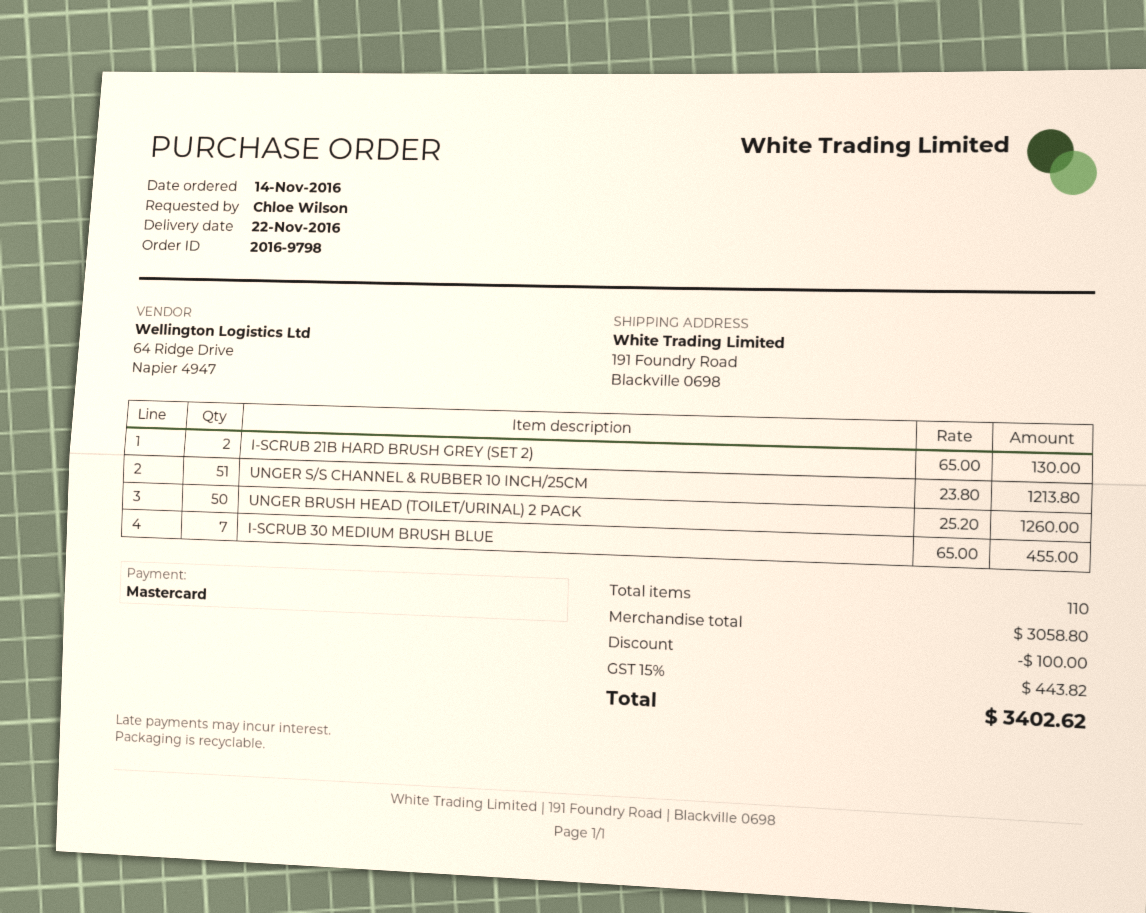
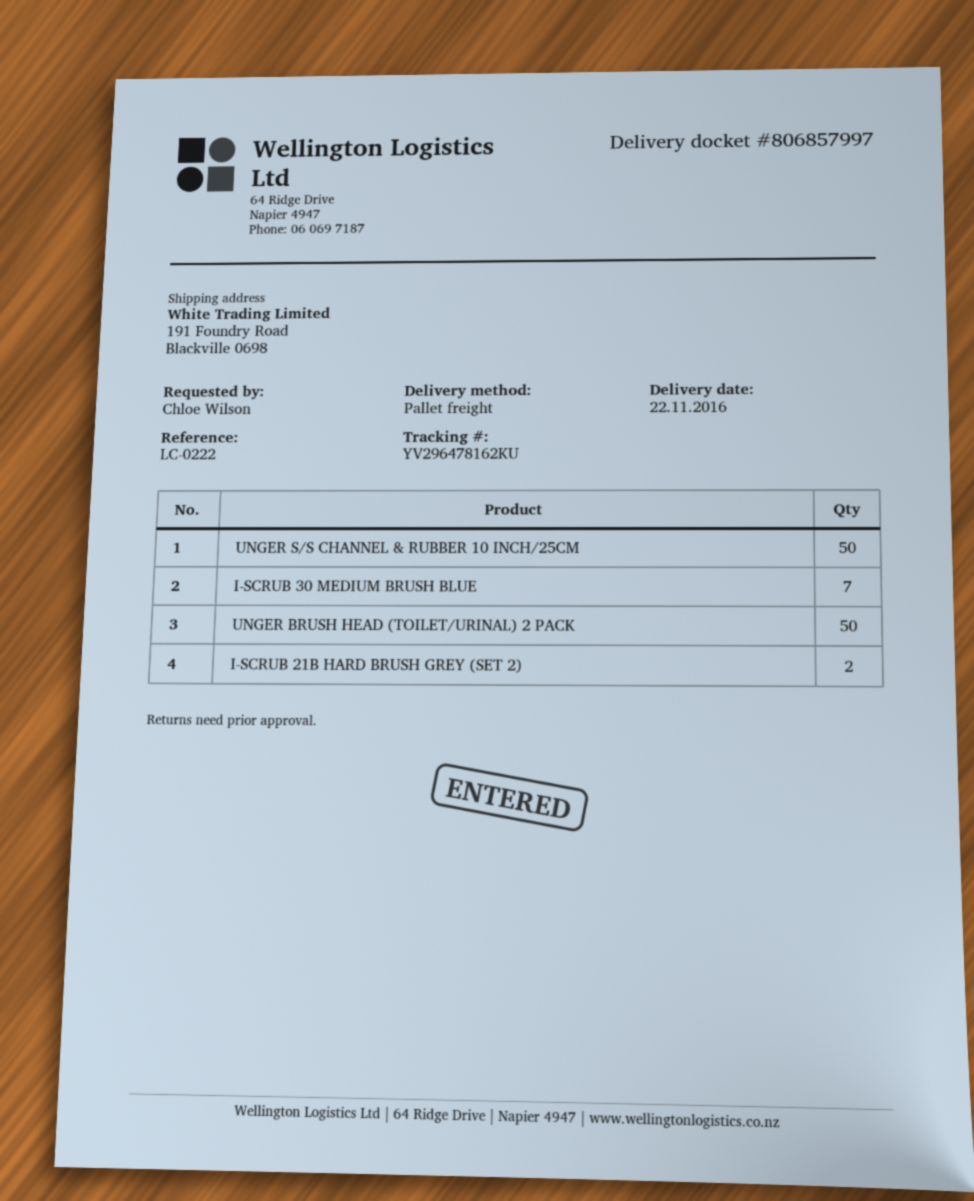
UNGER S/S CHANNEL & RUBBER 10 INCH/25CM: 51 -> 50

